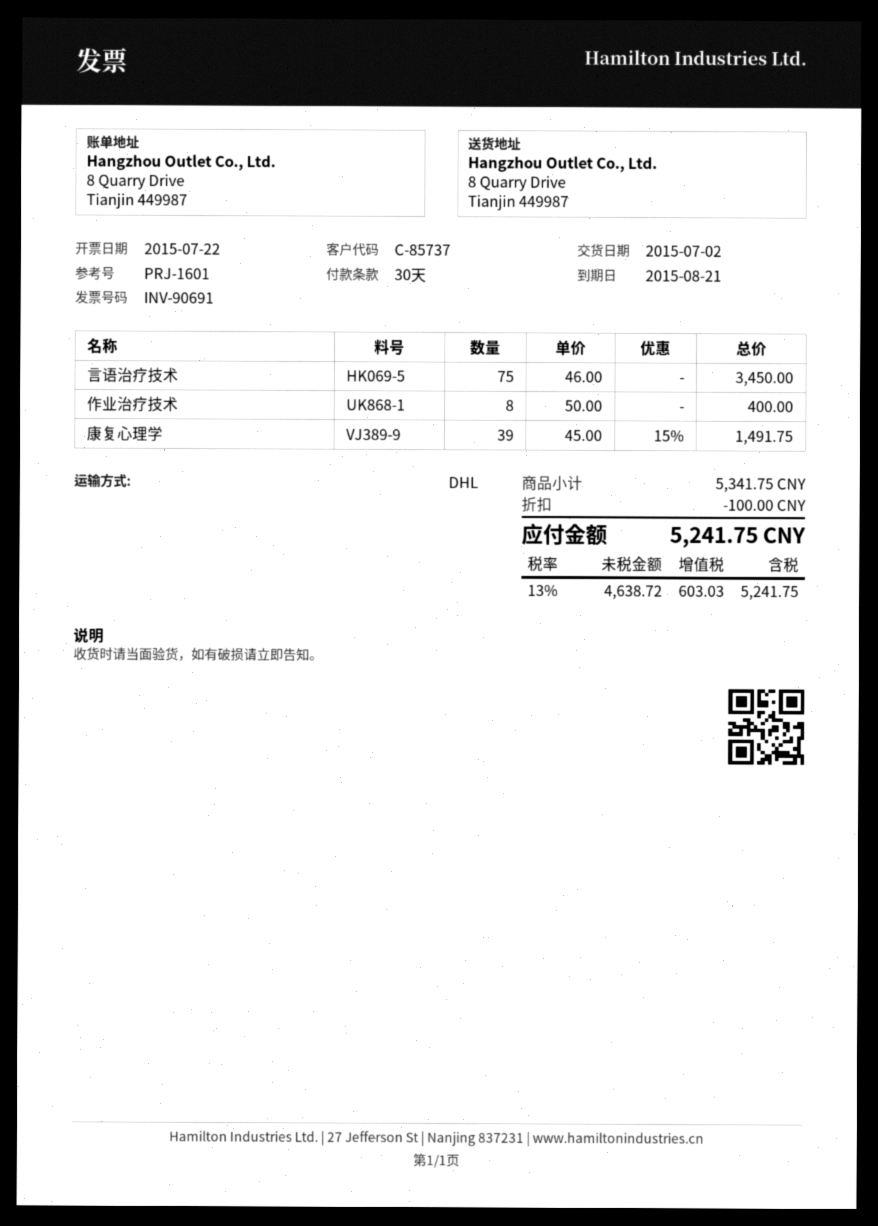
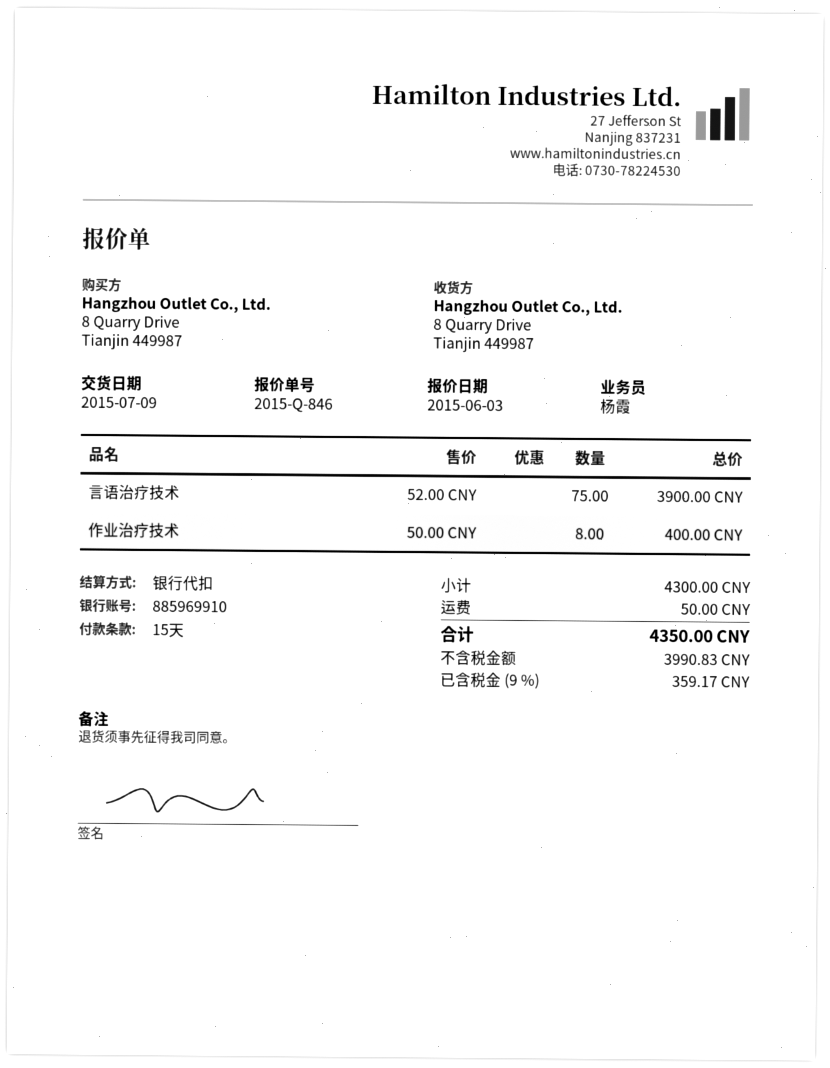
delivery date: 2015-07-02 -> 2015-07-09
payment terms: 30 days -> 15 days
言语治疗技术: 75 x 46.00 = 3450.00 -> 75 x 52.00 = 3900.00
康复心理学: 39 x 45.00 - 15% = 1491.75 -> none
subtotal: 5341.75 -> 4300.00
discount: 100.00 -> none
shipping: none -> 50.00
net: 4638.72 -> 3990.83
tax: 13% = 603.03 -> 9% = 359.17
total: 5241.75 -> 4350.00

